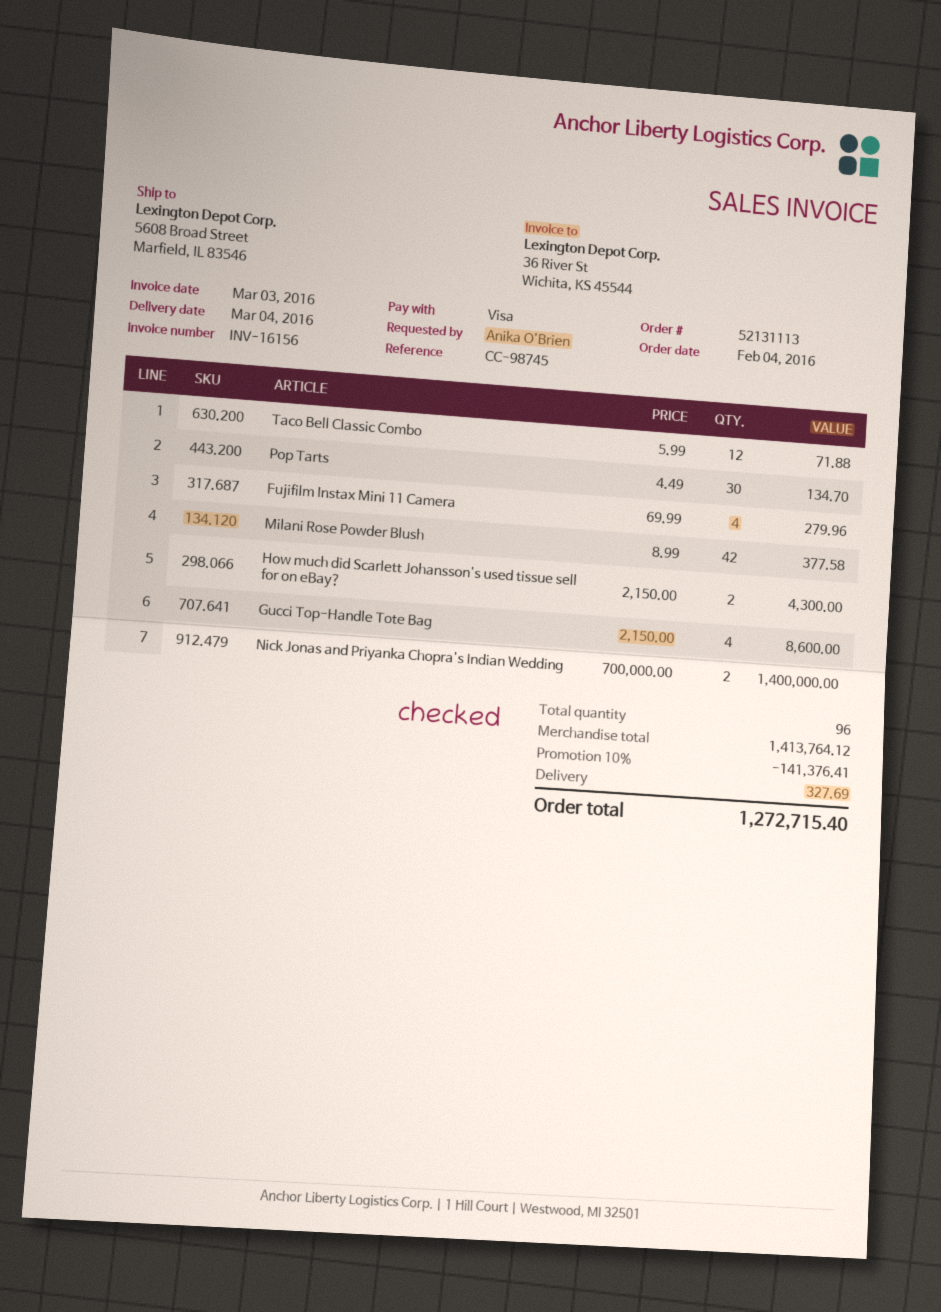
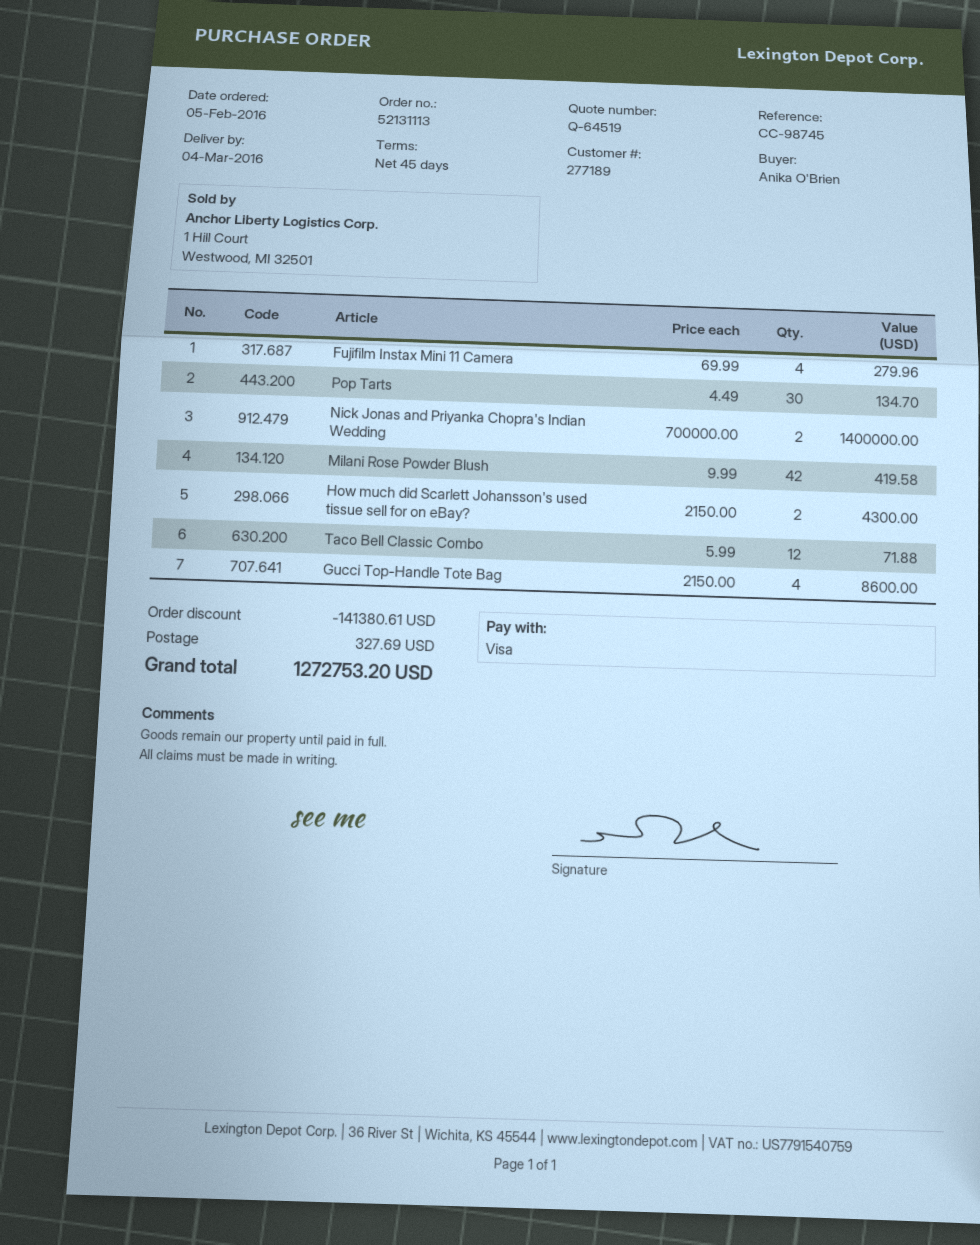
order date: 2016-02-04 -> 2016-02-05
Milani Rose Powder Blush: 42 x 8.99 = 377.58 -> 42 x 9.99 = 419.58
discount: 141376.41 -> 141380.61
total: 1272715.40 -> 1272753.20

